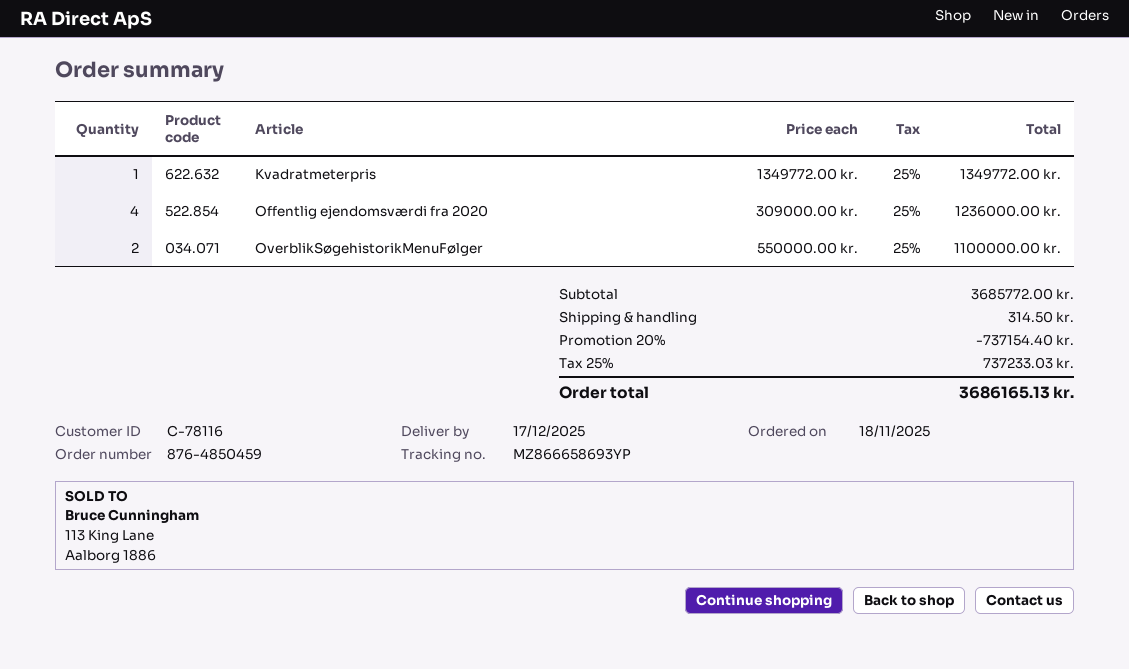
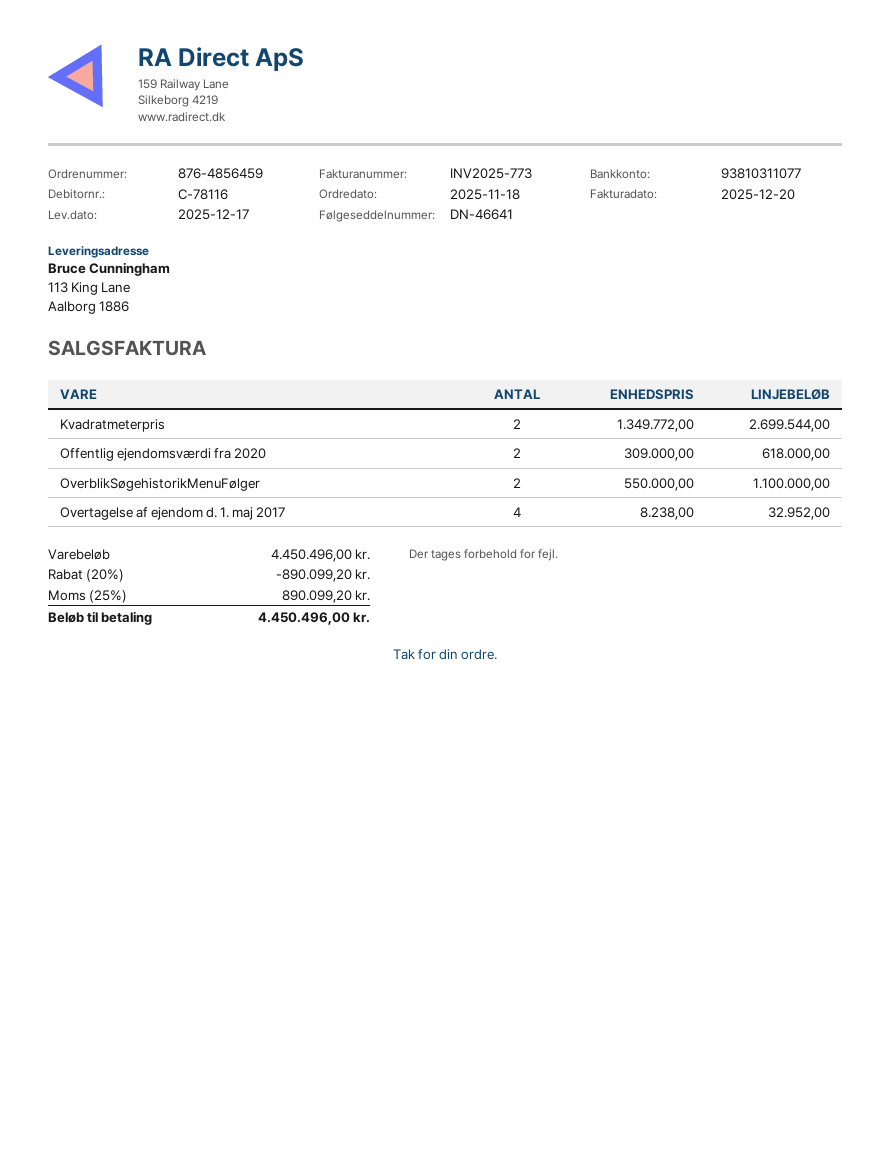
order number: 876-4850459 -> 876-4856459
Kvadratmeterpris: 1 x 1349772.00 = 1349772.00 -> 2 x 1349772.00 = 2699544.00
Offentlig ejendomsværdi fra 2020: 4 x 309000.00 = 1236000.00 -> 2 x 309000.00 = 618000.00
Overtagelse af ejendom d. 1. maj 2017: none -> 4 x 8238.00 = 32952.00
subtotal: 3685772.00 -> 4450496.00
discount: 20% = 737154.40 -> 20% = 890099.20
shipping: 314.50 -> none
tax: 25% = 737233.03 -> 25% = 890099.20
total: 3686165.13 -> 4450496.00

